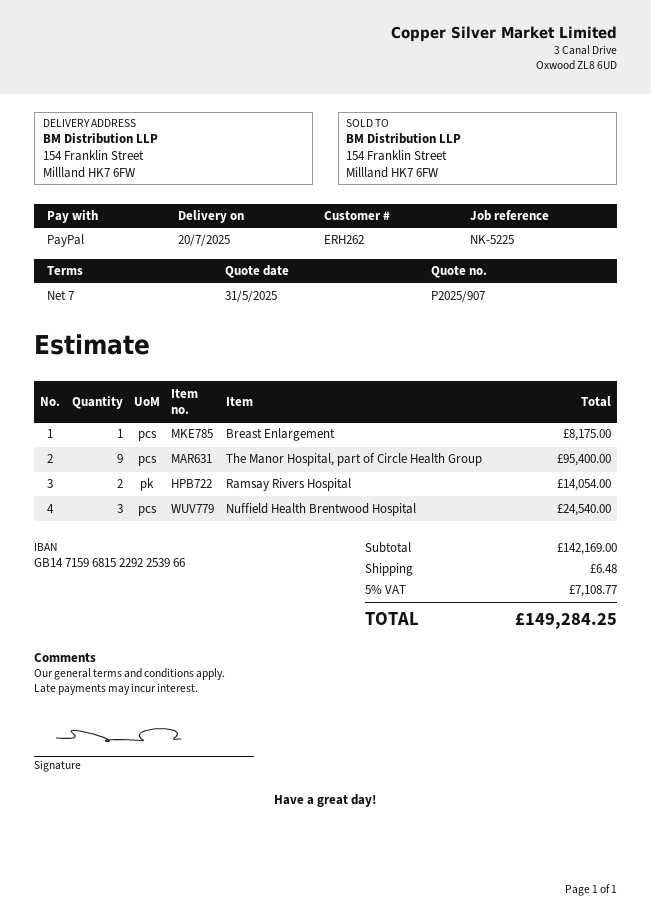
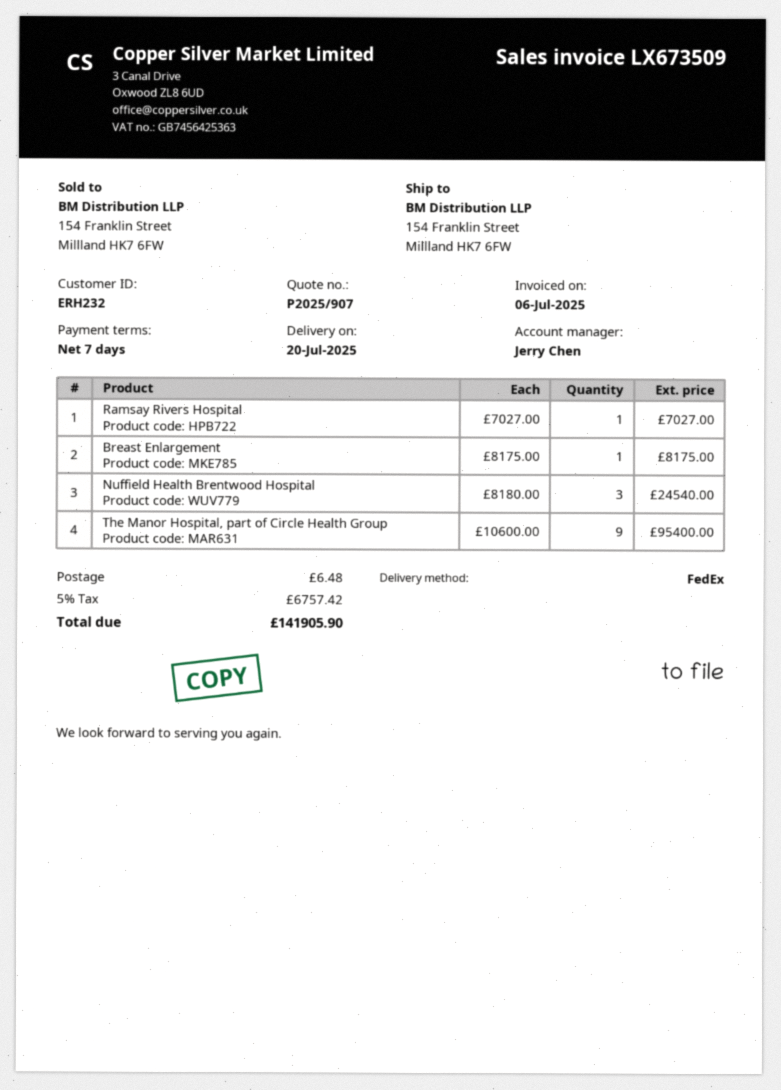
customer number: ERH262 -> ERH232
Ramsay Rivers Hospital: 2 for 14054.00 -> 1 for 7027.00
tax: 5% = 7108.77 -> 5% = 6757.42
total: 149284.25 -> 141905.90

